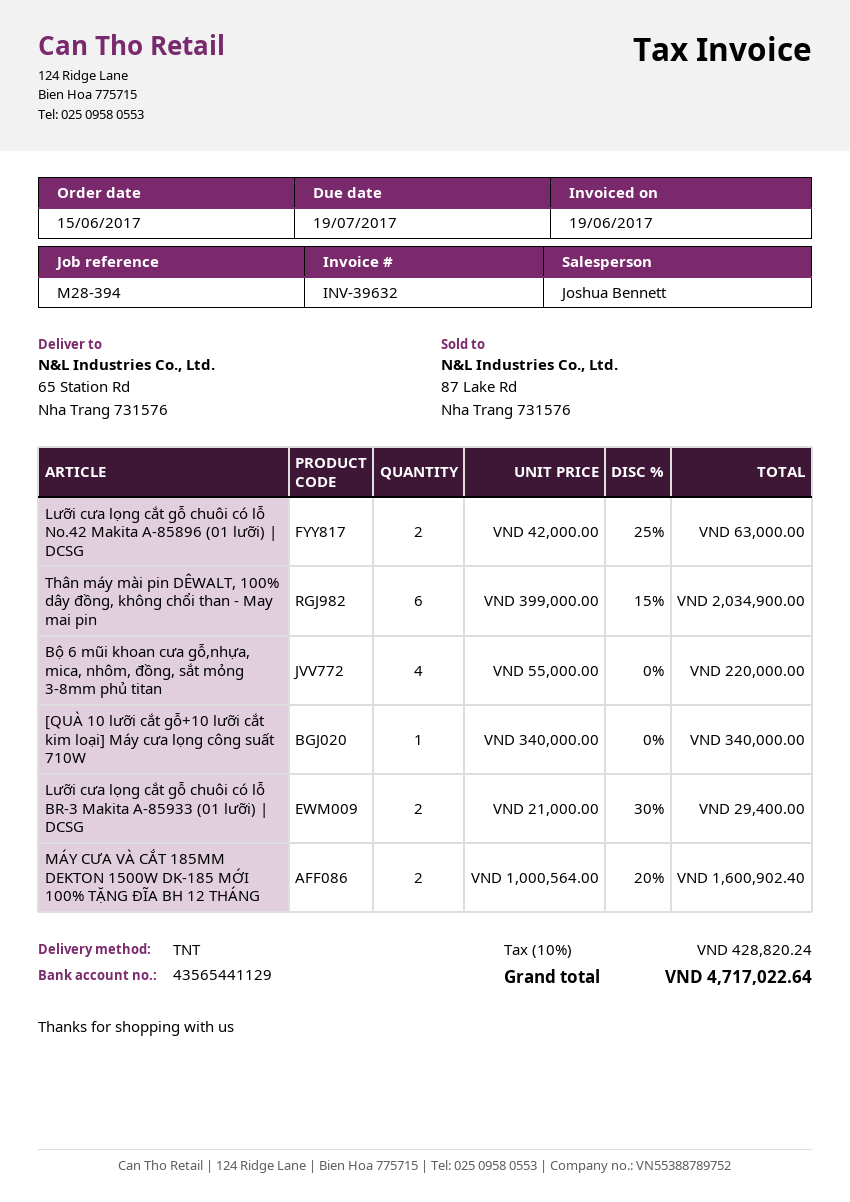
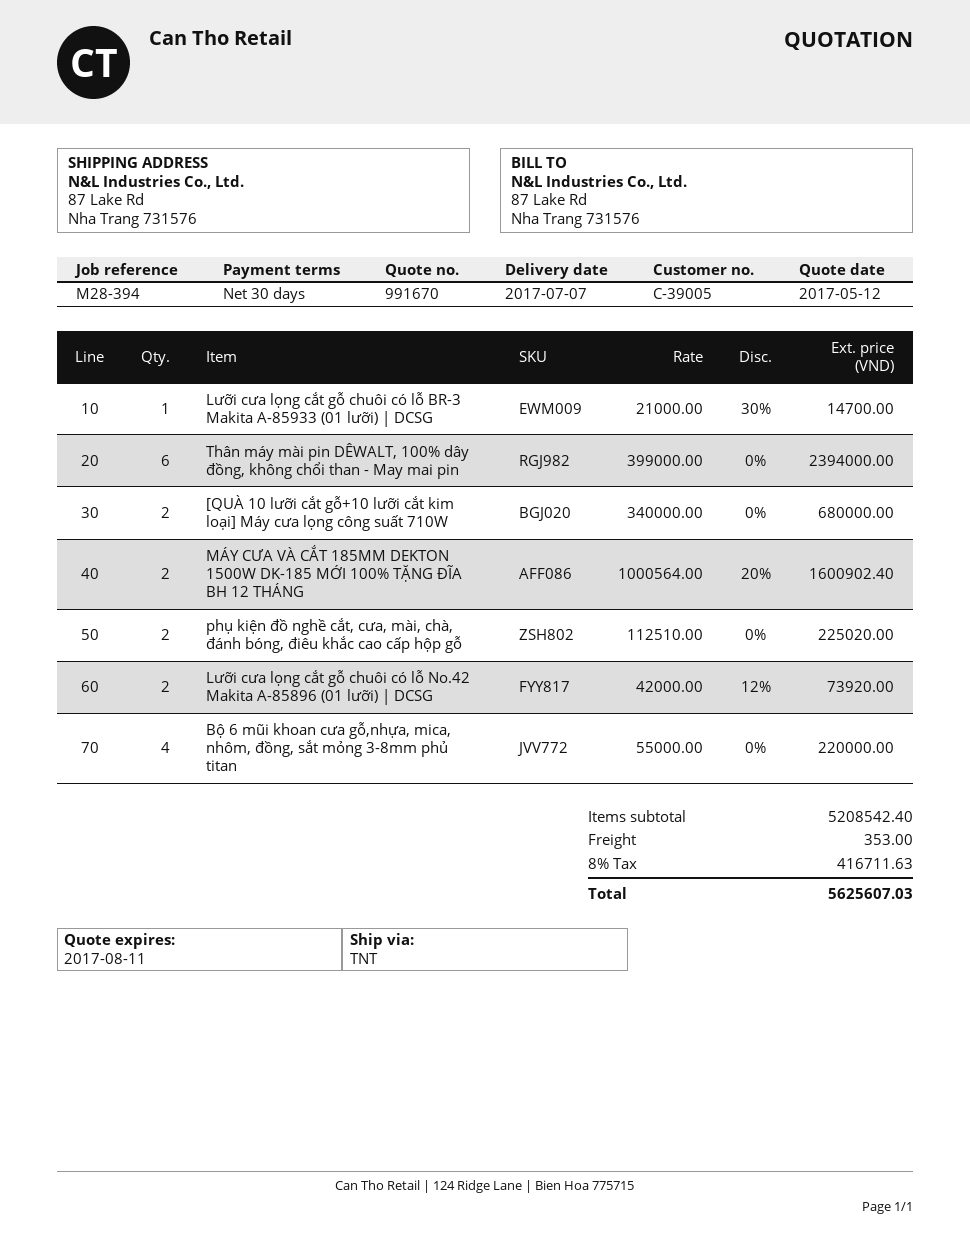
ship to: 65 Station Rd, Nha Trang 731576 -> 87 Lake Rd, Nha Trang 731576
Lưỡi cưa lọng cắt gỗ chuôi có lỗ No.42 Makita A-85896 (01 lưỡi) | DCSG: 2 x 42000.00 - 25% = 63000.00 -> 2 x 42000.00 - 12% = 73920.00
Thân máy mài pin DÊWALT, 100% dây đồng, không chổi than - May mai pin: 6 x 399000.00 - 15% = 2034900.00 -> 6 x 399000.00 = 2394000.00
[QUÀ 10 lưỡi cắt gỗ+10 lưỡi cắt kim loại] Máy cưa lọng công suất 710W: 1 x 340000.00 = 340000.00 -> 2 x 340000.00 = 680000.00
Lưỡi cưa lọng cắt gỗ chuôi có lỗ BR-3 Makita A-85933 (01 lưỡi) | DCSG: 2 x 21000.00 - 30% = 29400.00 -> 1 x 21000.00 - 30% = 14700.00
phụ kiện đồ nghề cắt, cưa, mài, chà, đánh bóng, điêu khắc cao cấp hộp gỗ: none -> 2 x 112510.00 = 225020.00
shipping: none -> 353.00
tax: 10% = 428820.24 -> 8% = 416711.63
total: 4717022.64 -> 5625607.03

